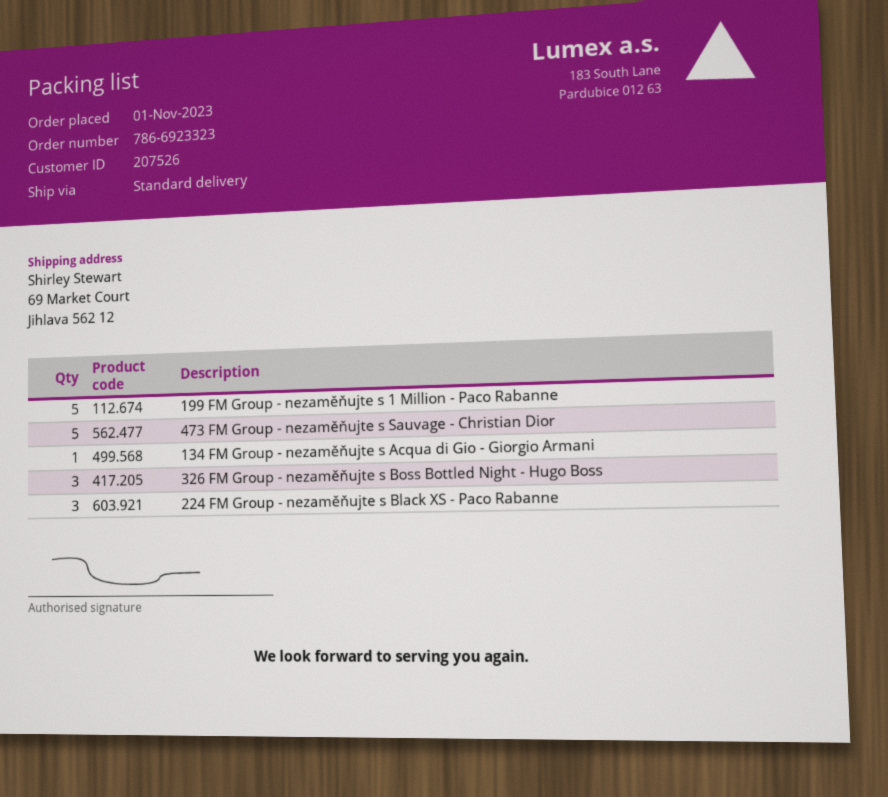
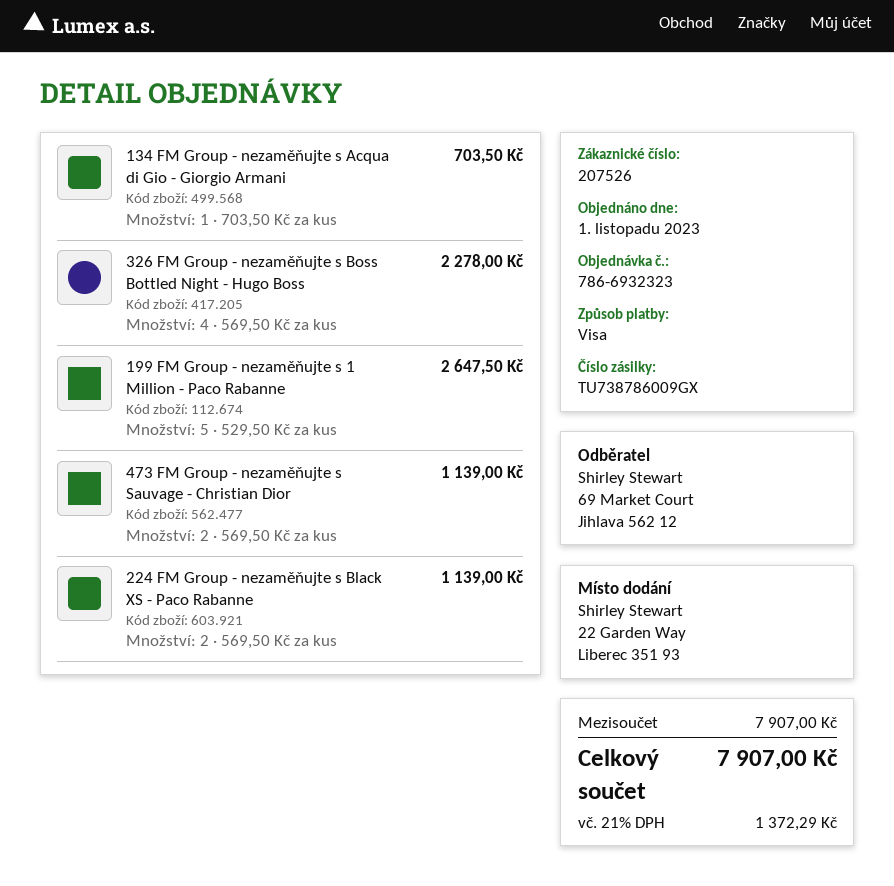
order number: 786-6923323 -> 786-6932323
ship to: 69 Market Court, Jihlava 562 12 -> 22 Garden Way, Liberec 351 93
473 FM Group - nezaměňujte s Sauvage - Christian Dior: 5 -> 2
326 FM Group - nezaměňujte s Boss Bottled Night - Hugo Boss: 3 -> 4
224 FM Group - nezaměňujte s Black XS - Paco Rabanne: 3 -> 2

